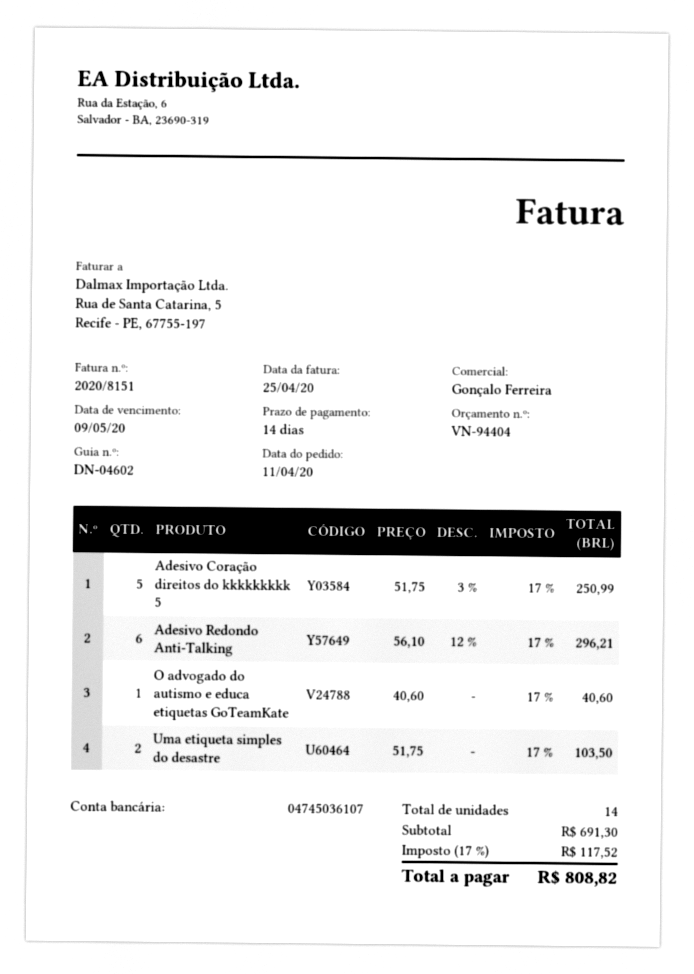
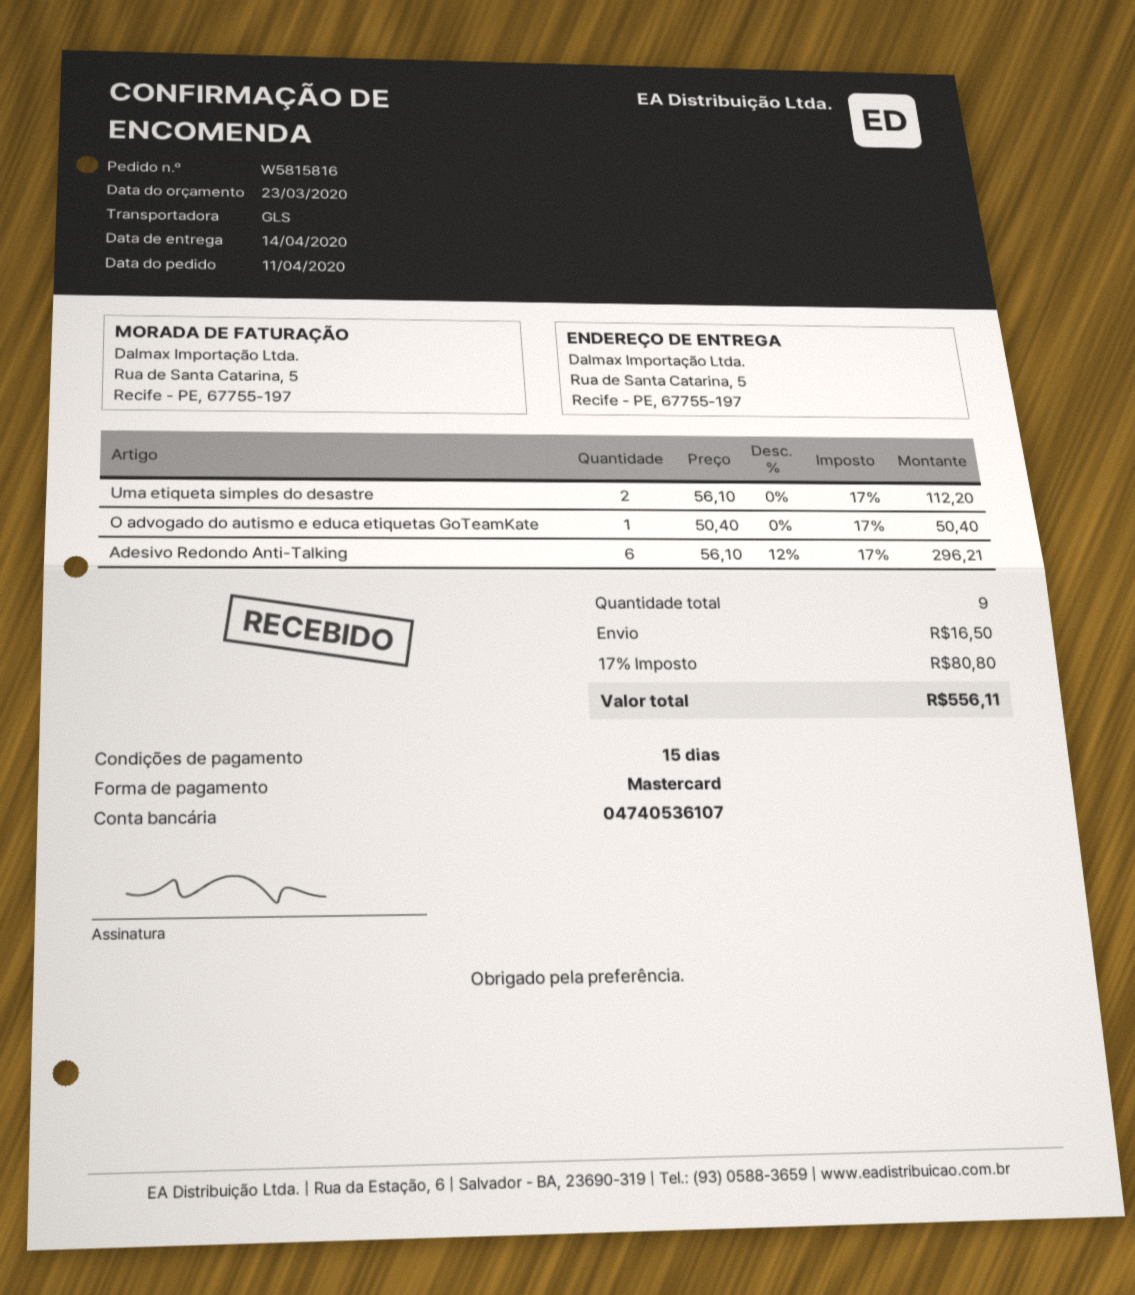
payment terms: 14 days -> 15 days
bank account: 04745036107 -> 04740536107
Adesivo Coração direitos do kkkkkkkkk 5: 5 x 51.75 - 3% = 250.99 -> none
O advogado do autismo e educa etiquetas GoTeamKate: 1 x 40.60 = 40.60 -> 1 x 50.40 = 50.40
Uma etiqueta simples do desastre: 2 x 51.75 = 103.50 -> 2 x 56.10 = 112.20
total quantity: 14 -> 9
shipping: none -> 16.50
tax: 17% = 117.52 -> 17% = 80.80
total: 808.82 -> 556.11

